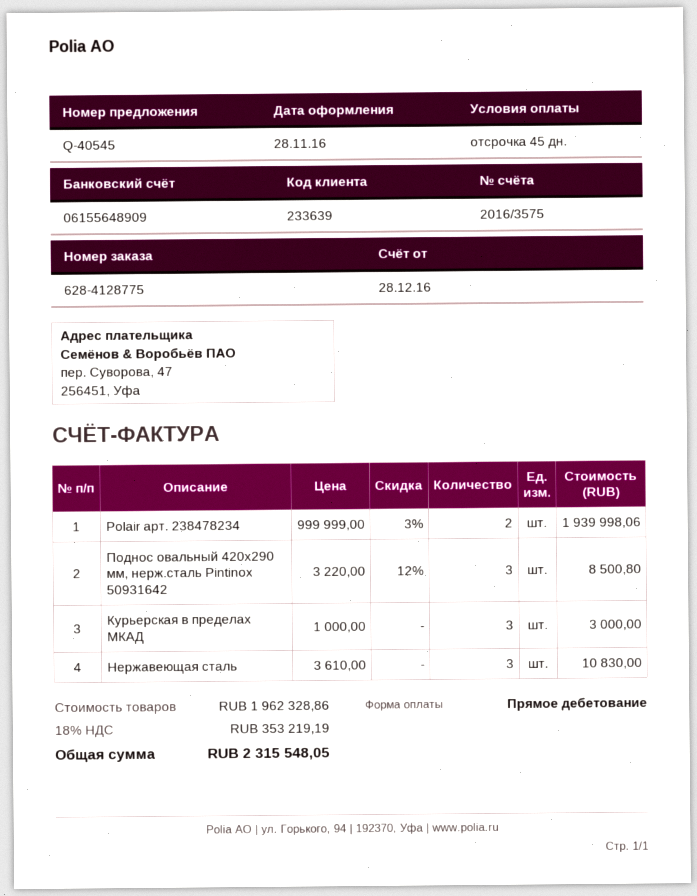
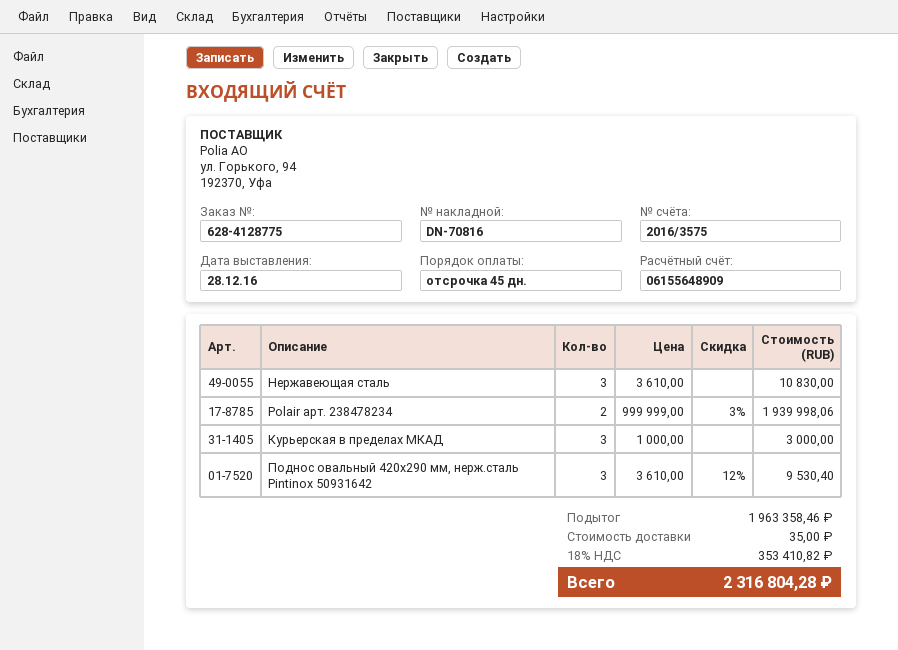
Поднос овальный 420х290 мм, нерж.сталь Pintinox 50931642: 3 x 3220.00 - 12% = 8500.80 -> 3 x 3610.00 - 12% = 9530.40
subtotal: 1962328.86 -> 1963358.46
shipping: none -> 35.00
tax: 18% = 353219.19 -> 18% = 353410.82
total: 2315548.05 -> 2316804.28

